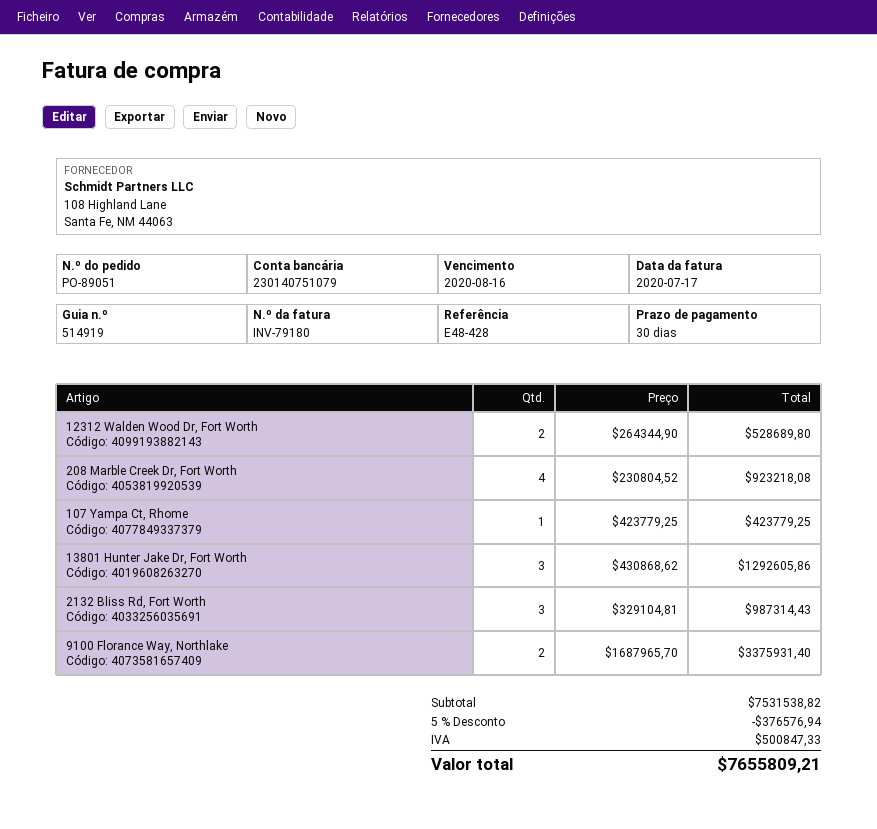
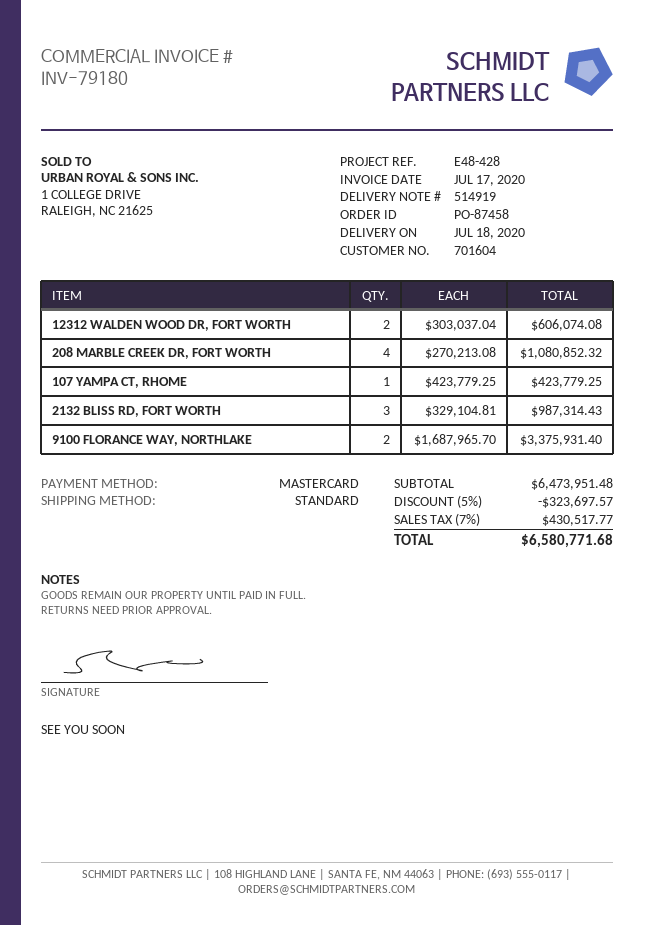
order number: PO-89051 -> PO-87458
12312 Walden Wood Dr, Fort Worth: 2 x 264344.90 = 528689.80 -> 2 x 303037.04 = 606074.08
208 Marble Creek Dr, Fort Worth: 4 x 230804.52 = 923218.08 -> 4 x 270213.08 = 1080852.32
13801 Hunter Jake Dr, Fort Worth: 3 x 430868.62 = 1292605.86 -> none
subtotal: 7531538.82 -> 6473951.48
discount: 5% = 376576.94 -> 5% = 323697.57
tax: 500847.33 -> 430517.77
total: 7655809.21 -> 6580771.68

